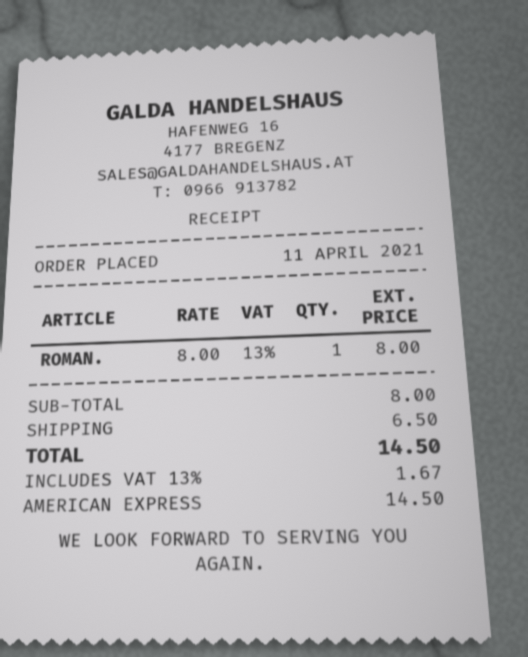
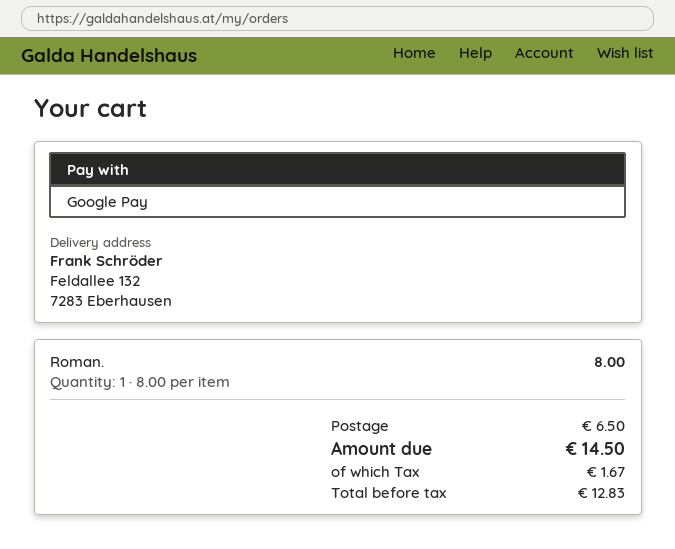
payment method: American Express -> Google Pay

